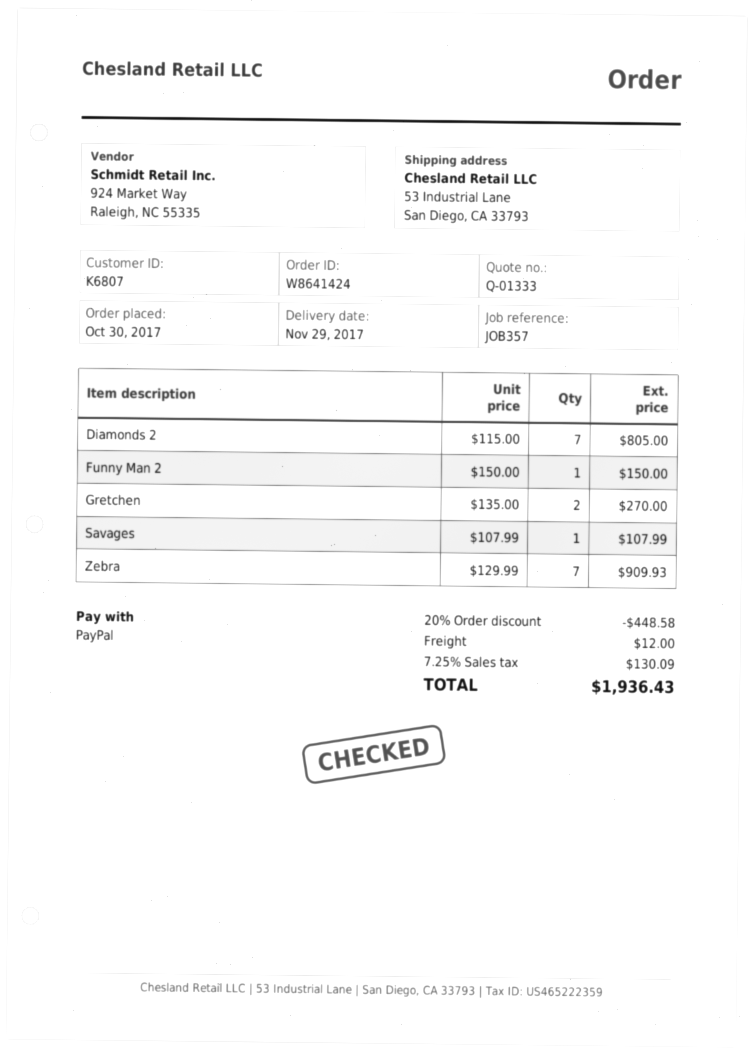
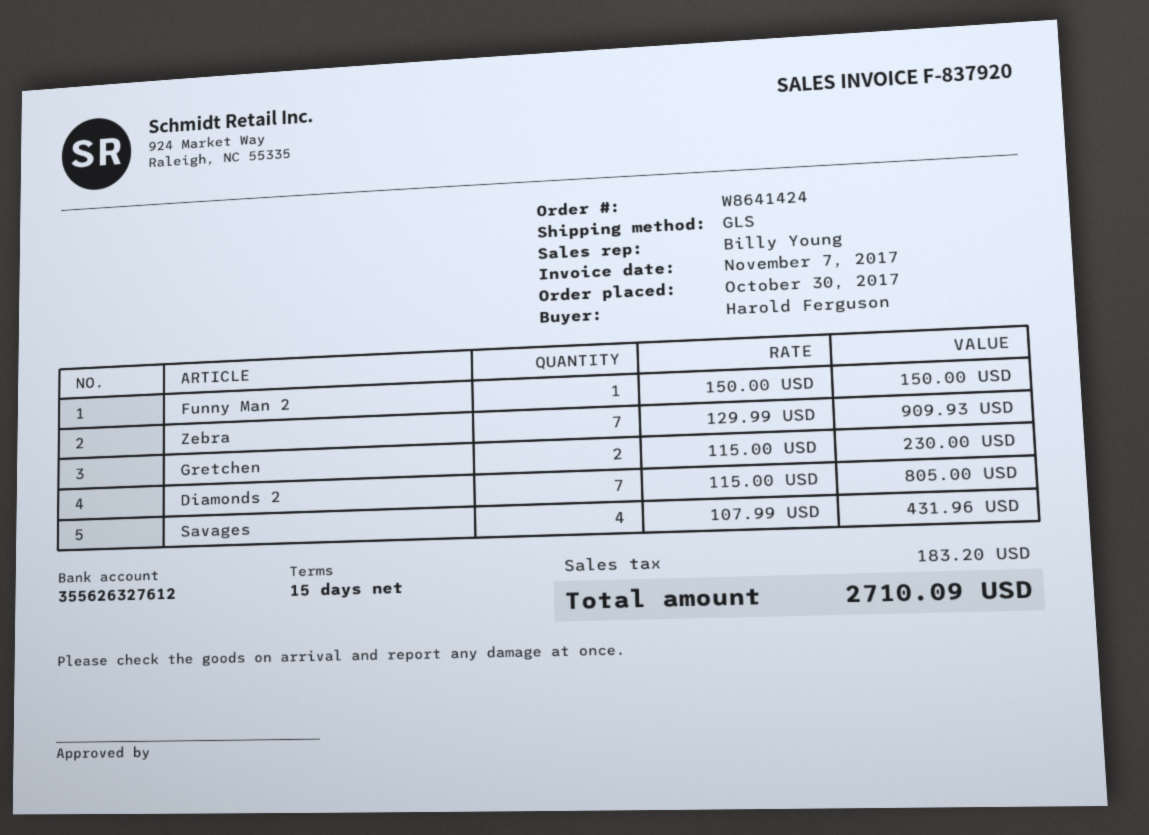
Gretchen: 2 x 135.00 = 270.00 -> 2 x 115.00 = 230.00
Savages: 1 x 107.99 = 107.99 -> 4 x 107.99 = 431.96
discount: 20% = 448.58 -> none
shipping: 12.00 -> none
tax: 130.09 -> 183.20
total: 1936.43 -> 2710.09

